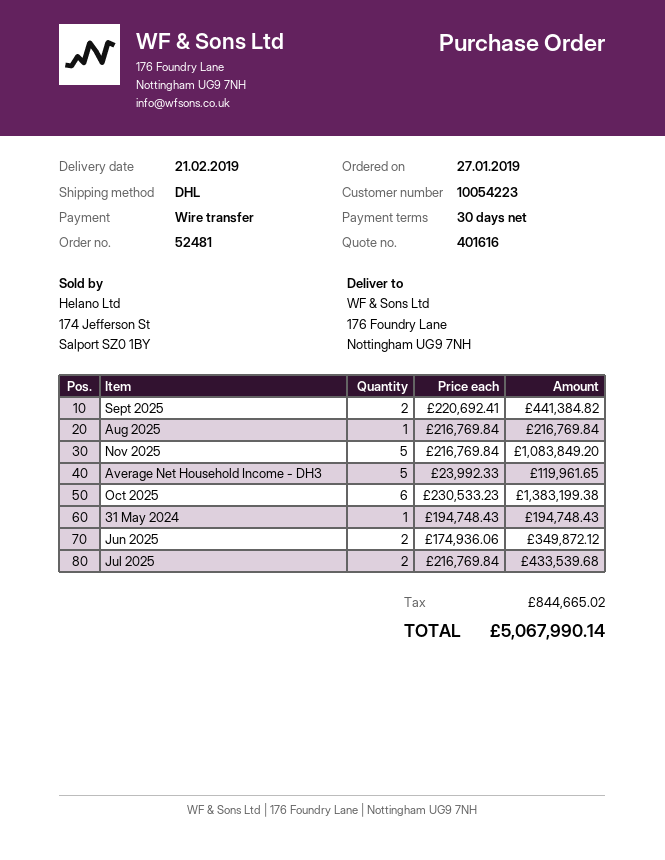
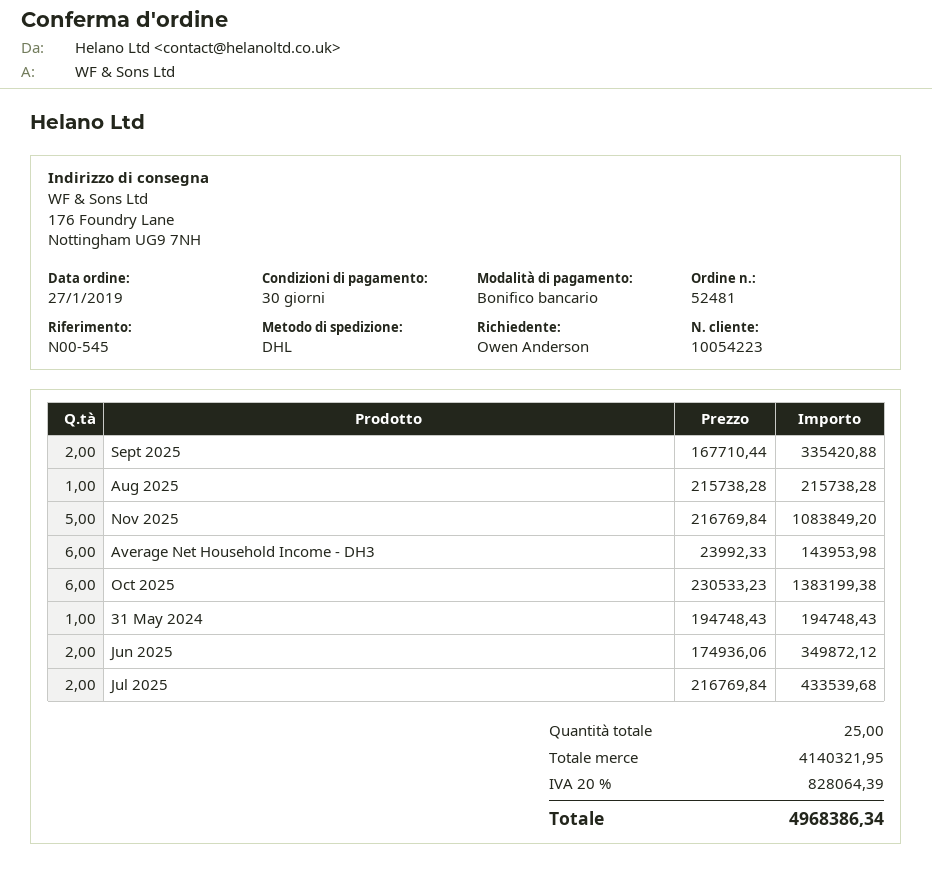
Sept 2025: 2 x 220692.41 = 441384.82 -> 2 x 167710.44 = 335420.88
Aug 2025: 1 x 216769.84 = 216769.84 -> 1 x 215738.28 = 215738.28
Average Net Household Income - DH3: 5 x 23992.33 = 119961.65 -> 6 x 23992.33 = 143953.98
tax: 844665.02 -> 828064.39
total: 5067990.14 -> 4968386.34

